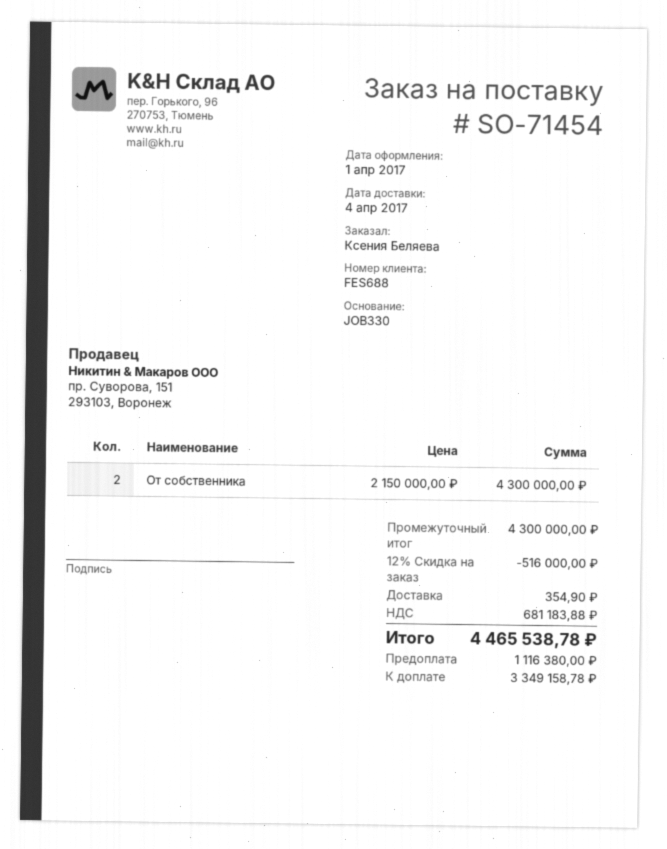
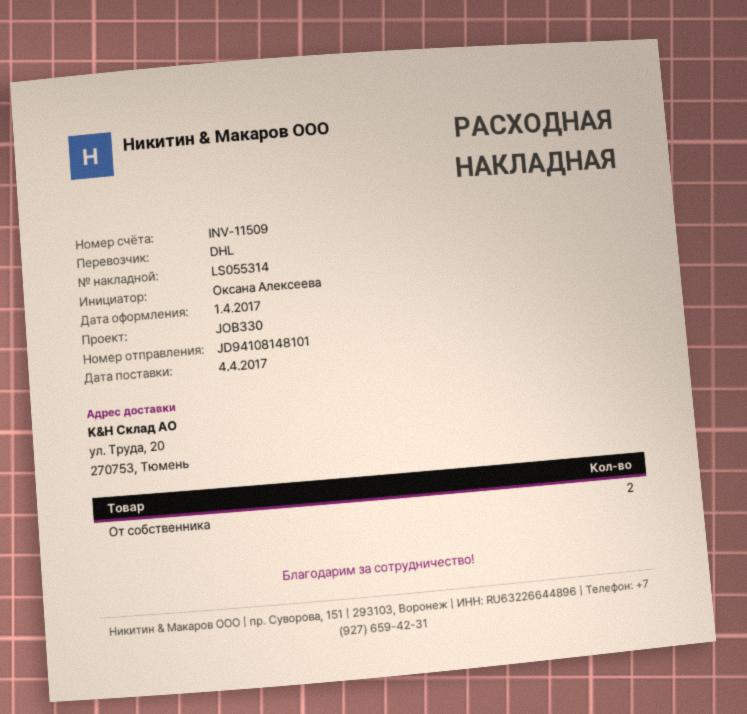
ordered by: Ксения Беляева -> Оксана Алексеева

